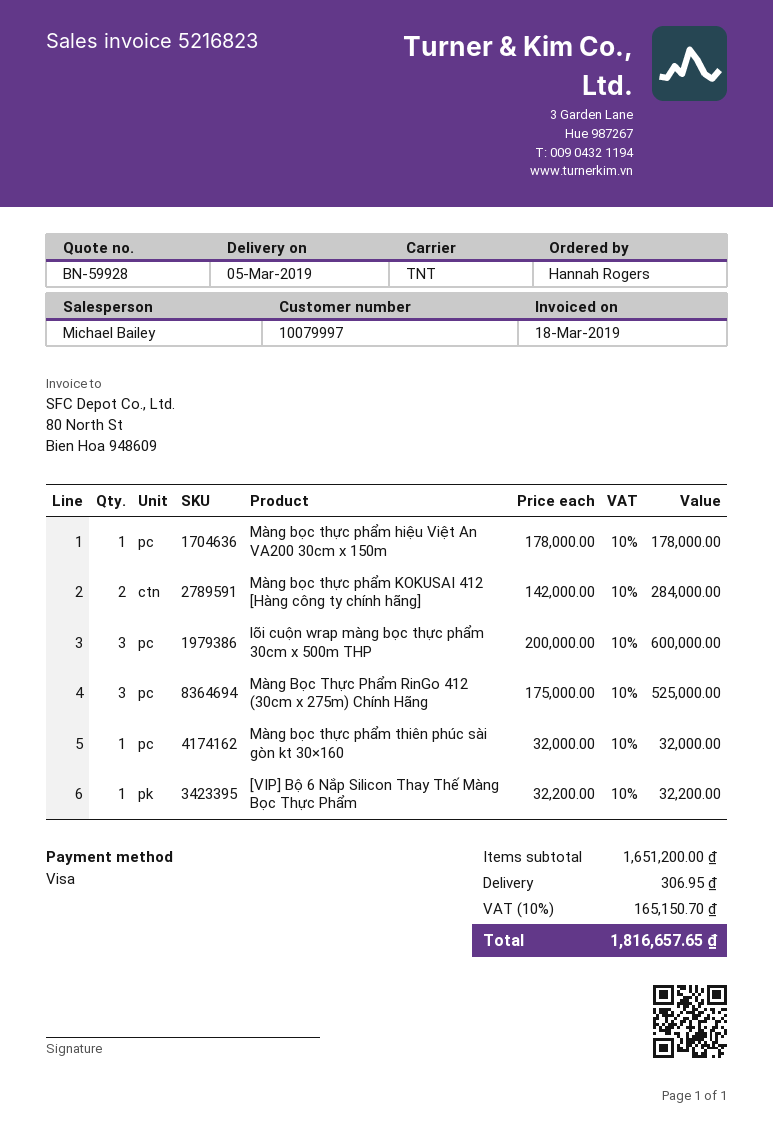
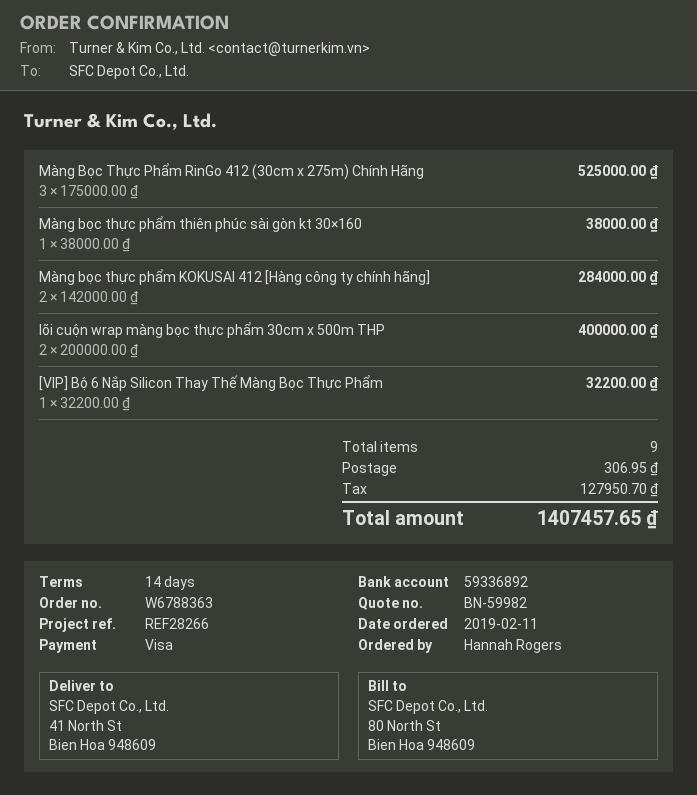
quote number: BN-59928 -> BN-59982
Màng bọc thực phẩm hiệu Việt An VA200 30cm x 150m: 1 x 178000.00 = 178000.00 -> none
lõi cuộn wrap màng bọc thực phẩm 30cm x 500m THP: 3 x 200000.00 = 600000.00 -> 2 x 200000.00 = 400000.00
Màng bọc thực phẩm thiên phúc sài gòn kt 30×160: 1 x 32000.00 = 32000.00 -> 1 x 38000.00 = 38000.00
tax: 165150.70 -> 127950.70
total: 1816657.65 -> 1407457.65

